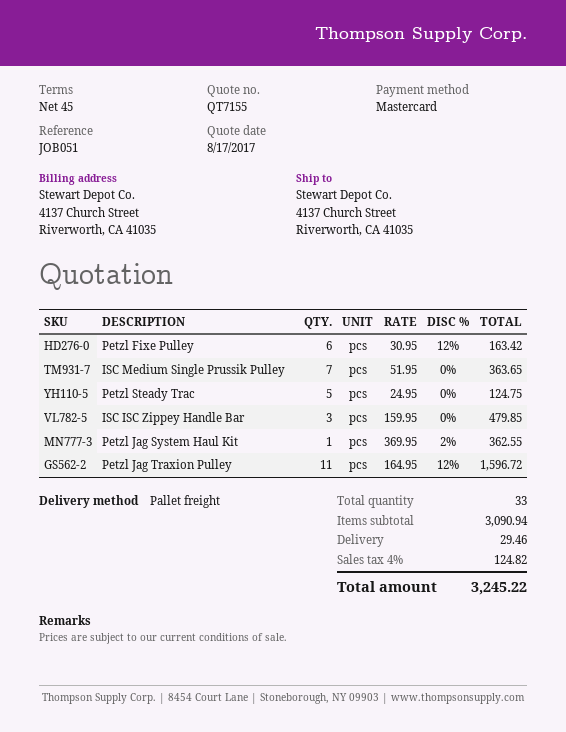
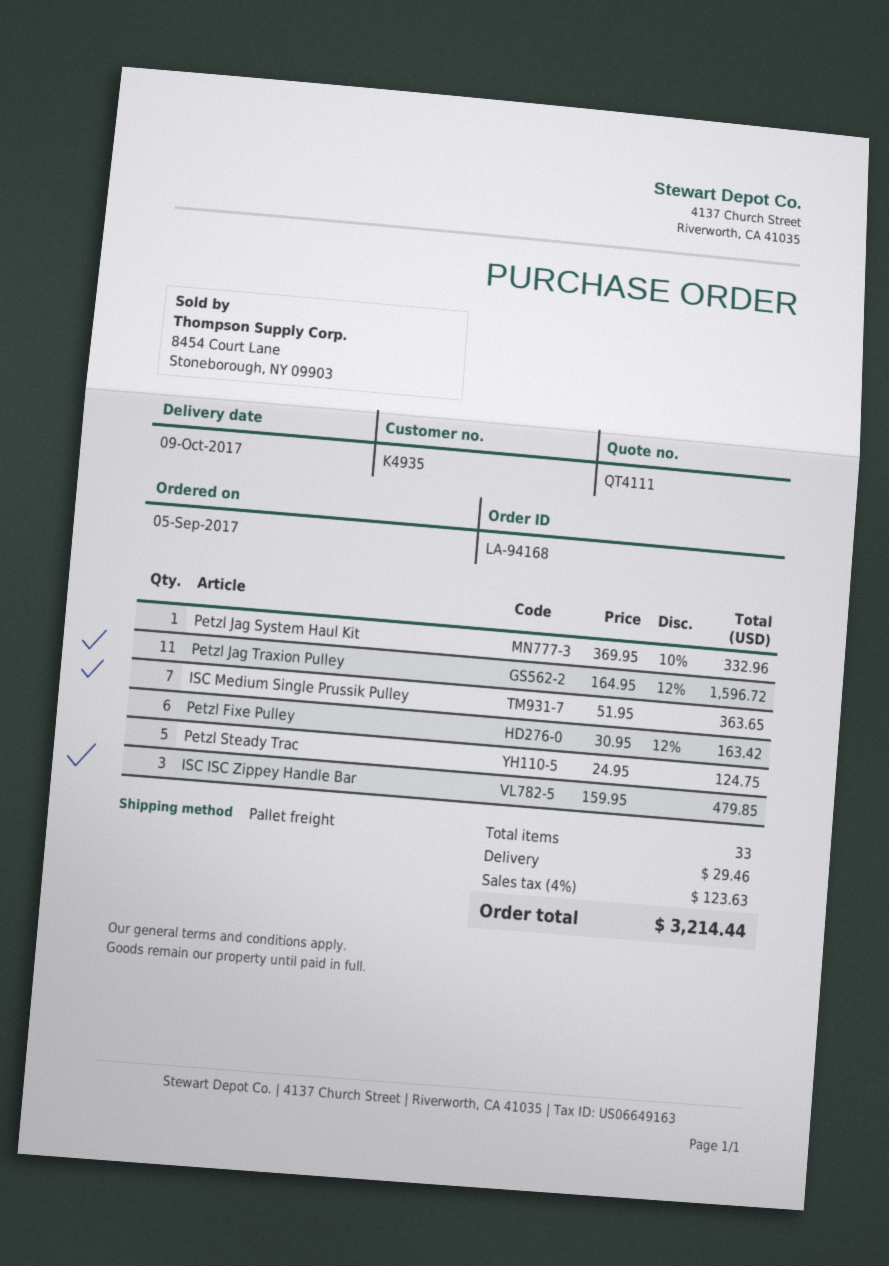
quote number: QT7155 -> QT4111
Petzl Jag System Haul Kit: 1 x 369.95 - 2% = 362.55 -> 1 x 369.95 - 10% = 332.96
tax: 4% = 124.82 -> 4% = 123.63
total: 3245.22 -> 3214.44

